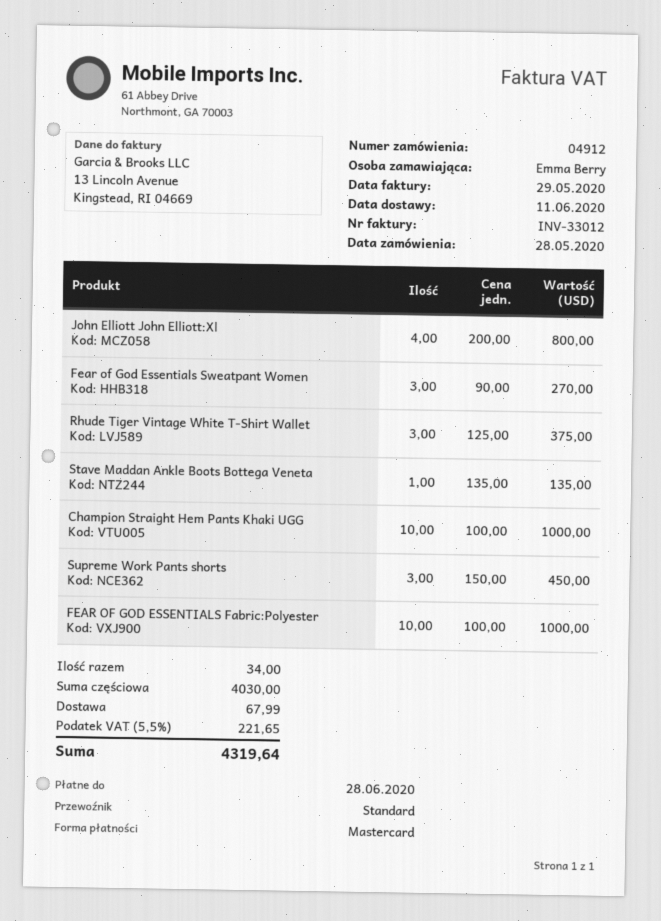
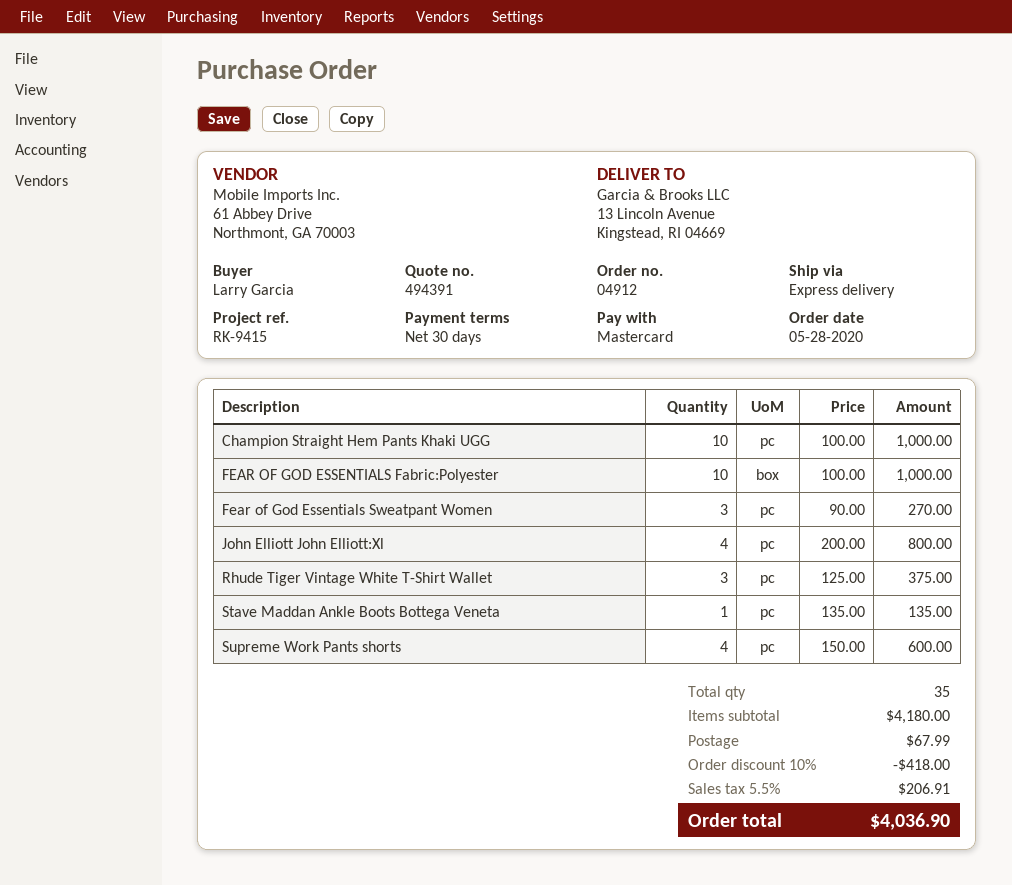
ordered by: Emma Berry -> Larry Garcia
shipping method: standard -> express
Supreme Work Pants shorts: 3 x 150.00 = 450.00 -> 4 x 150.00 = 600.00
total quantity: 34 -> 35
subtotal: 4030.00 -> 4180.00
discount: none -> 10% = 418.00
tax: 5.5% = 221.65 -> 5.5% = 206.91
total: 4319.64 -> 4036.90

